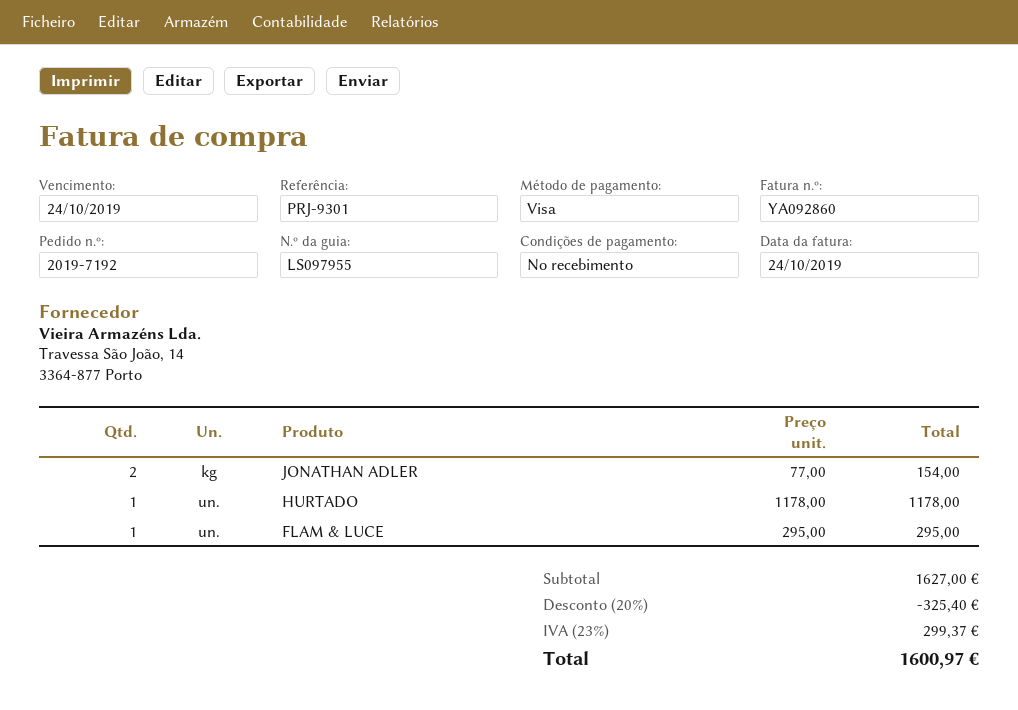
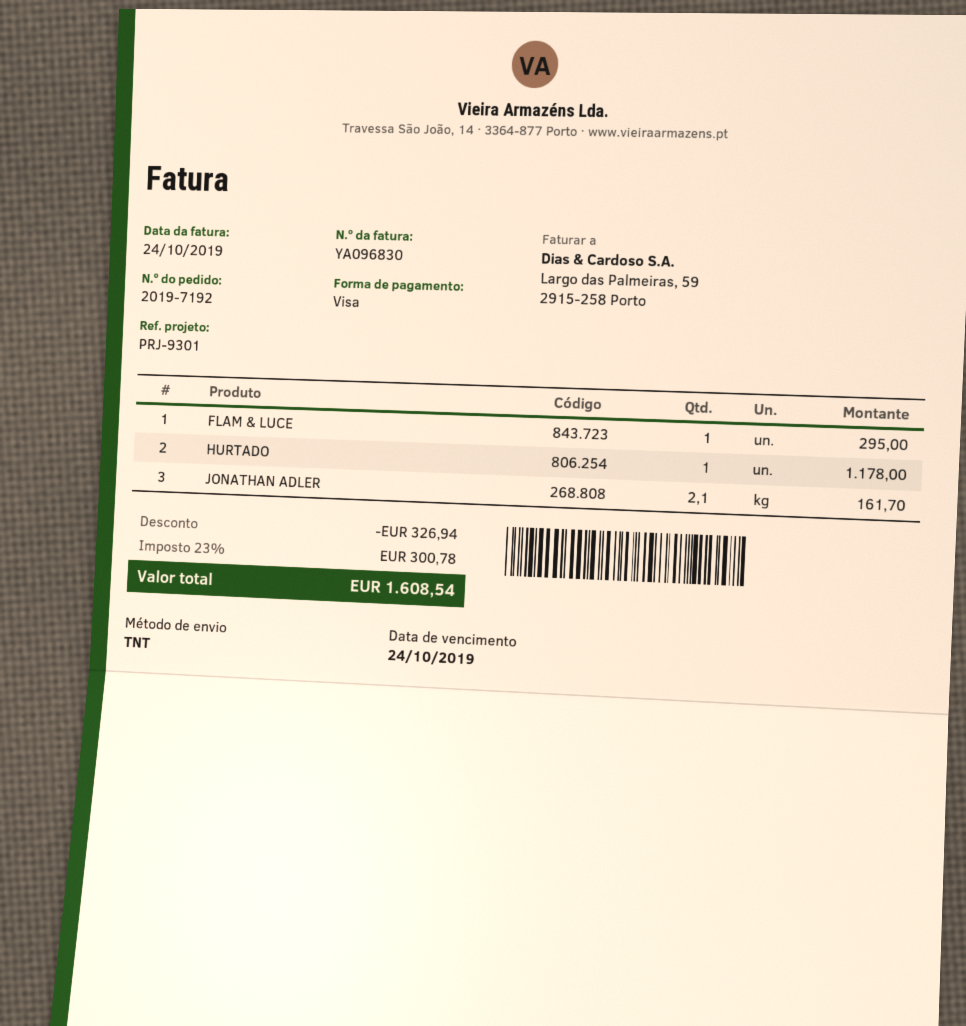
invoice number: YA092860 -> YA096830
JONATHAN ADLER: 2 for 154.00 -> 2.1 for 161.70
discount: 325.40 -> 326.94
tax: 23% = 299.37 -> 23% = 300.78
total: 1600.97 -> 1608.54

